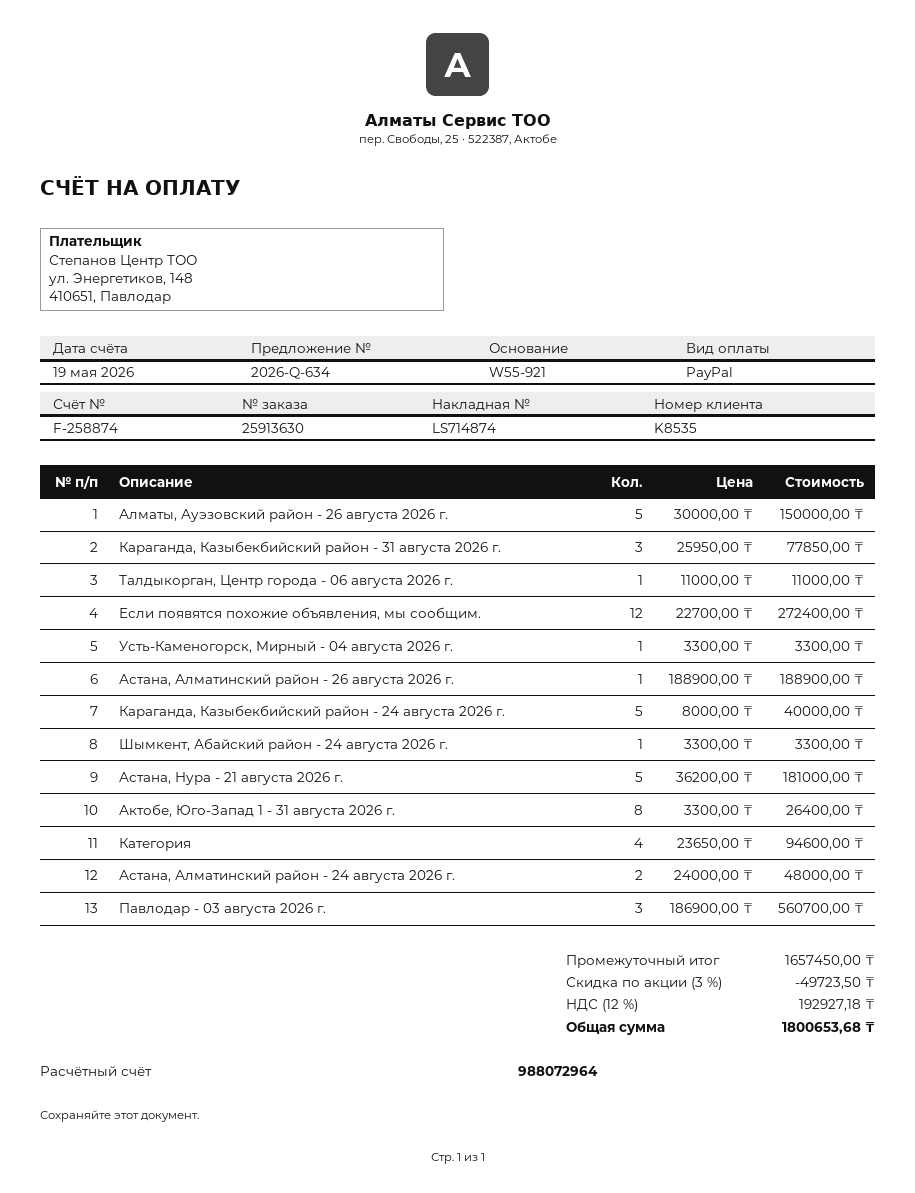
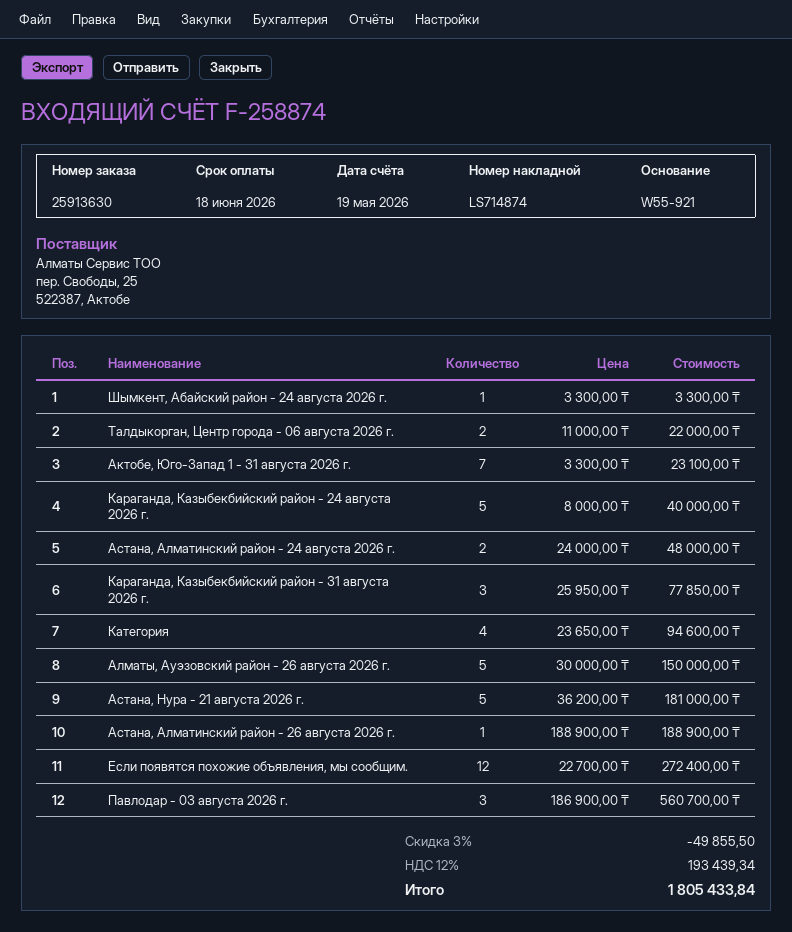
Талдыкорган, Центр города - 06 августа 2026 г.: 1 x 11000.00 = 11000.00 -> 2 x 11000.00 = 22000.00
Усть-Каменогорск, Мирный - 04 августа 2026 г.: 1 x 3300.00 = 3300.00 -> none
Актобе, Юго-Запад 1 - 31 августа 2026 г.: 8 x 3300.00 = 26400.00 -> 7 x 3300.00 = 23100.00
discount: 3% = 49723.50 -> 3% = 49855.50
tax: 12% = 192927.18 -> 12% = 193439.34
total: 1800653.68 -> 1805433.84

